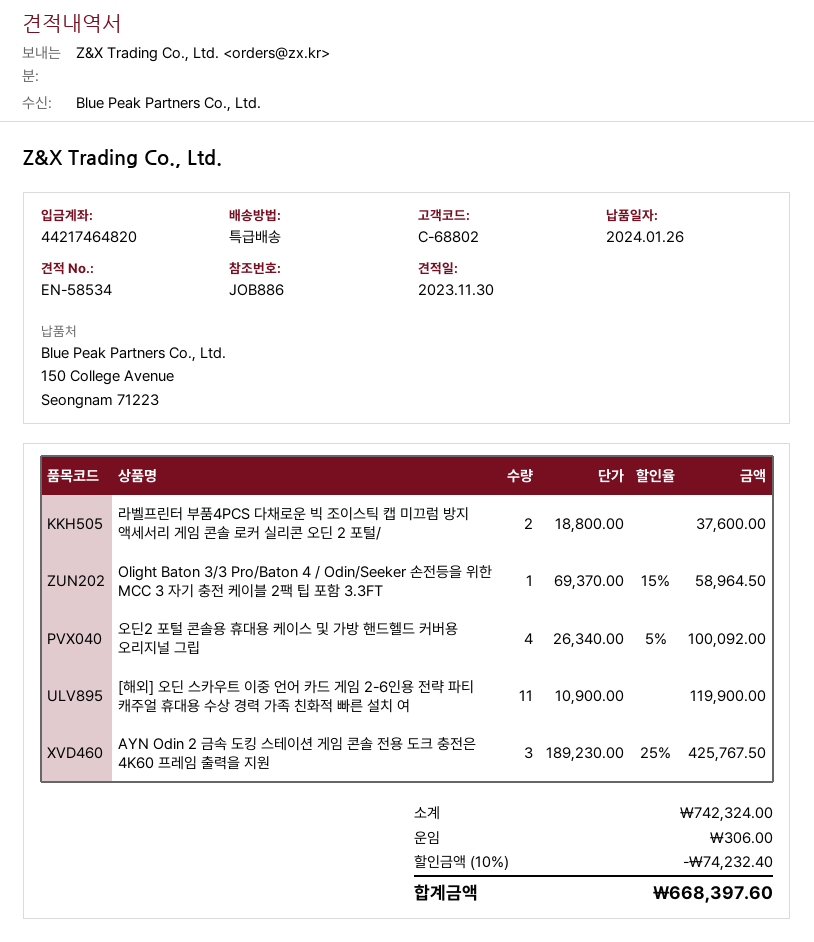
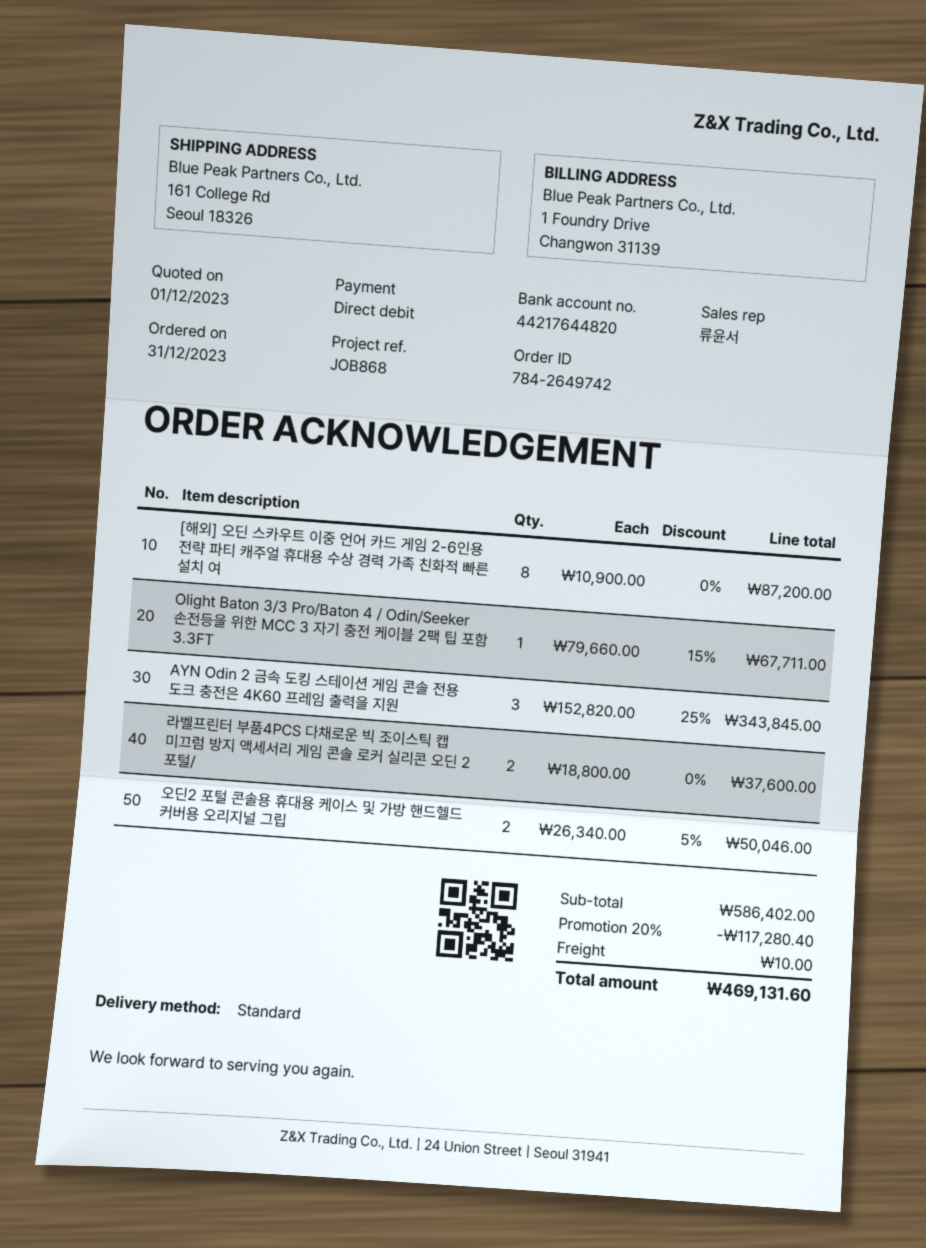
quote date: 2023-11-30 -> 2023-12-01
reference: JOB886 -> JOB868
bank account: 44217464820 -> 44217644820
shipping method: express -> standard
ship to: 150 College Avenue, Seongnam 71223 -> 161 College Rd, Seoul 18326
Olight Baton 3/3 Pro/Baton 4 / Odin/Seeker 손전등을 위한 MCC 3 자기 충전 케이블 2팩 팁 포함 3.3FT: 1 x 69370.00 - 15% = 58964.50 -> 1 x 79660.00 - 15% = 67711.00
오딘2 포털 콘솔용 휴대용 케이스 및 가방 핸드헬드 커버용 오리지널 그립: 4 x 26340.00 - 5% = 100092.00 -> 2 x 26340.00 - 5% = 50046.00
[해외] 오딘 스카우트 이중 언어 카드 게임 2-6인용 전략 파티 캐주얼 휴대용 수상 경력 가족 친화적 빠른 설치 여: 11 x 10900.00 = 119900.00 -> 8 x 10900.00 = 87200.00
AYN Odin 2 금속 도킹 스테이션 게임 콘솔 전용 도크 충전은 4K60 프레임 출력을 지원: 3 x 189230.00 - 25% = 425767.50 -> 3 x 152820.00 - 25% = 343845.00
subtotal: 742324.00 -> 586402.00
discount: 10% = 74232.40 -> 20% = 117280.40
shipping: 306.00 -> 10.00
total: 668397.60 -> 469131.60

